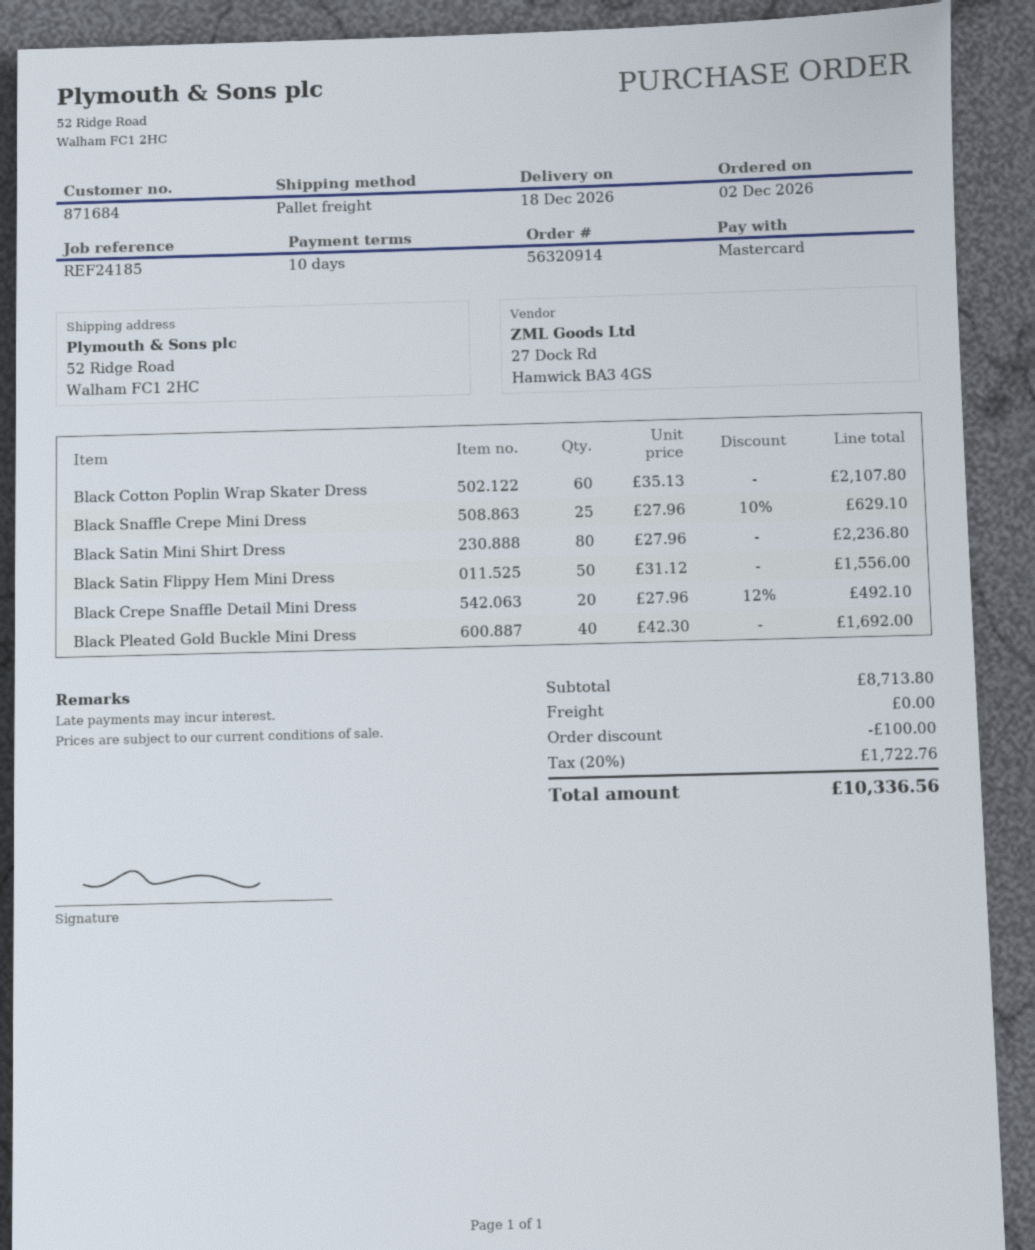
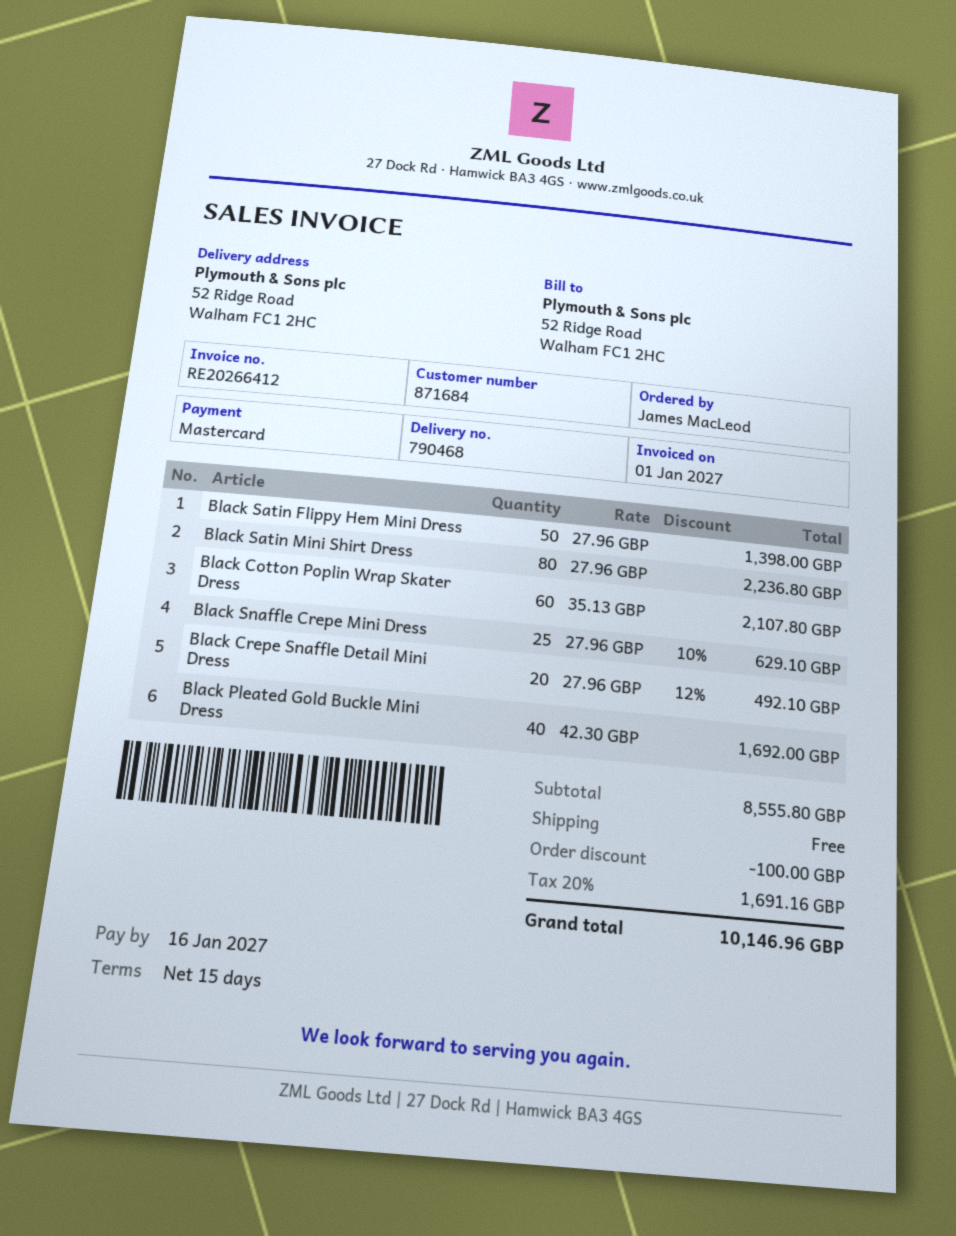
payment terms: 10 days -> 15 days
Black Satin Flippy Hem Mini Dress: 50 x 31.12 = 1556.00 -> 50 x 27.96 = 1398.00
subtotal: 8713.80 -> 8555.80
tax: 20% = 1722.76 -> 20% = 1691.16
total: 10336.56 -> 10146.96

